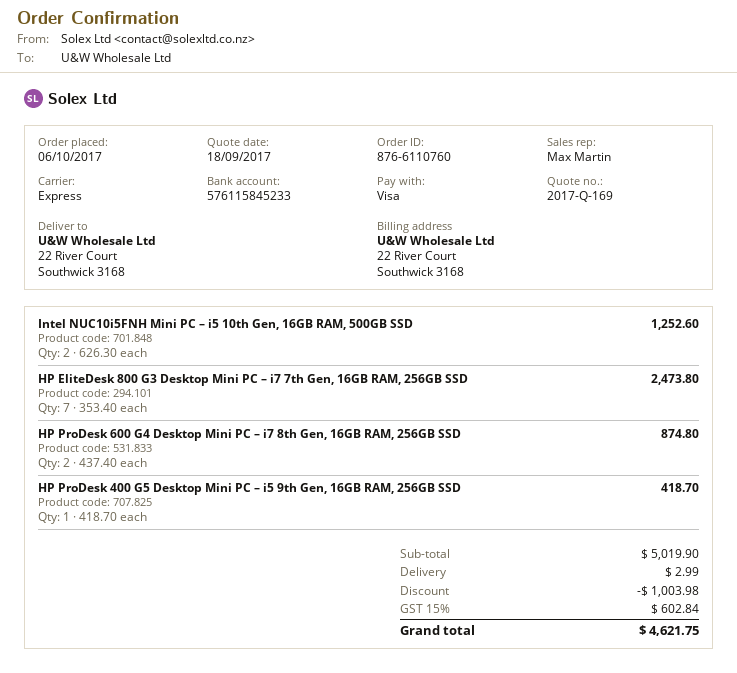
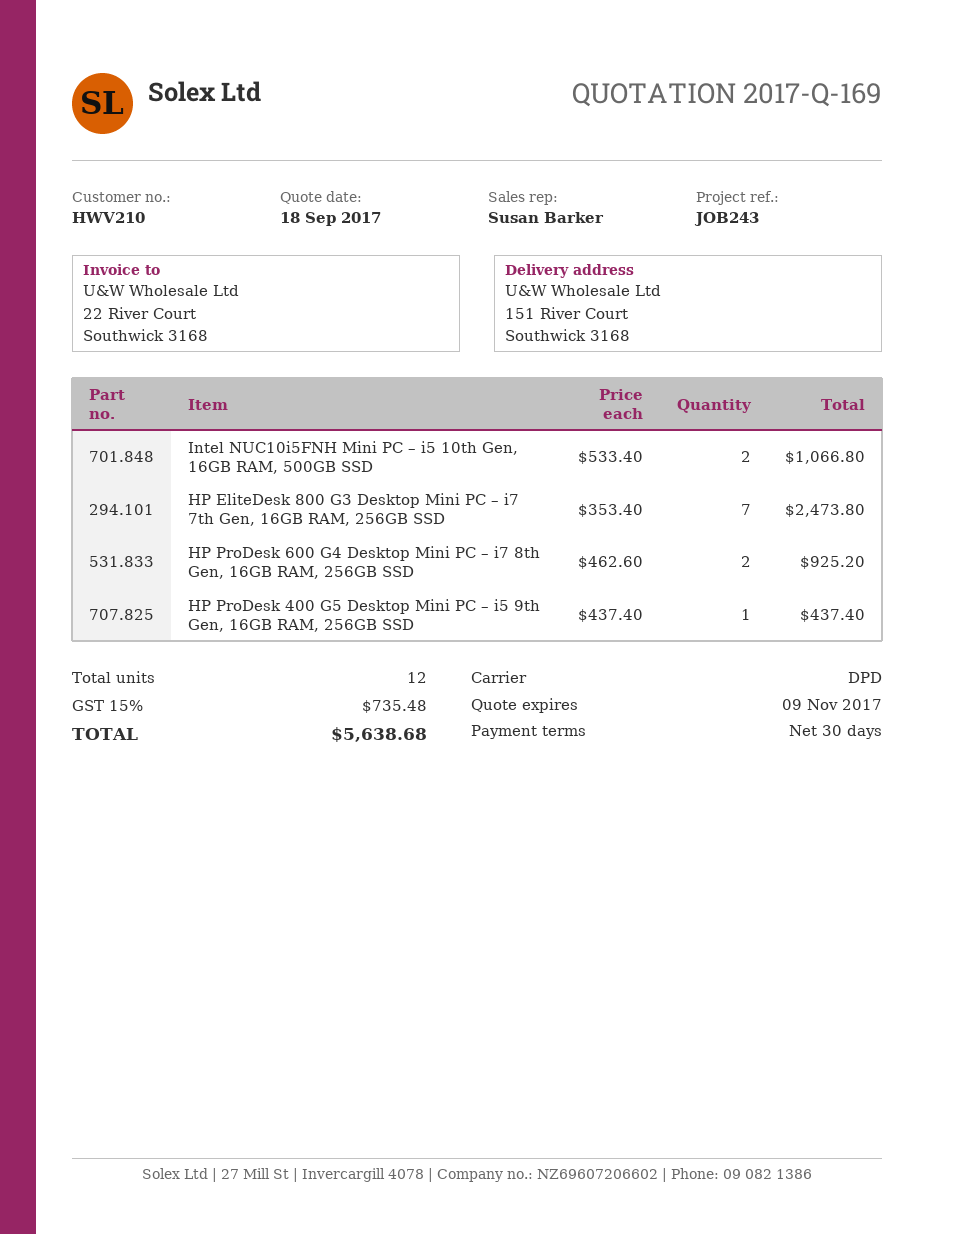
sales rep: Max Martin -> Susan Barker
shipping method: express -> DPD
ship to: 22 River Court, Southwick 3168 -> 151 River Court, Southwick 3168
Intel NUC10i5FNH Mini PC – i5 10th Gen, 16GB RAM, 500GB SSD: 2 x 626.30 = 1252.60 -> 2 x 533.40 = 1066.80
HP ProDesk 600 G4 Desktop Mini PC – i7 8th Gen, 16GB RAM, 256GB SSD: 2 x 437.40 = 874.80 -> 2 x 462.60 = 925.20
HP ProDesk 400 G5 Desktop Mini PC – i5 9th Gen, 16GB RAM, 256GB SSD: 1 x 418.70 = 418.70 -> 1 x 437.40 = 437.40
discount: 1003.98 -> none
shipping: 2.99 -> none
tax: 15% = 602.84 -> 15% = 735.48
total: 4621.75 -> 5638.68

